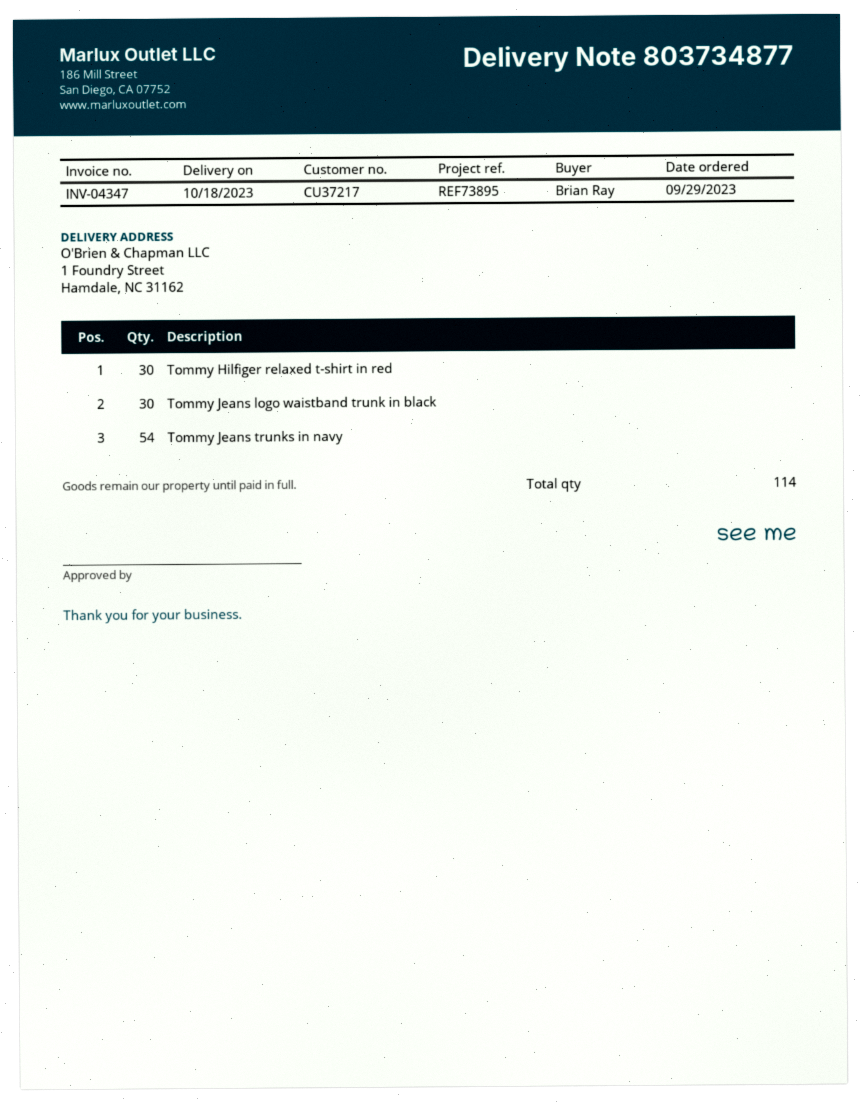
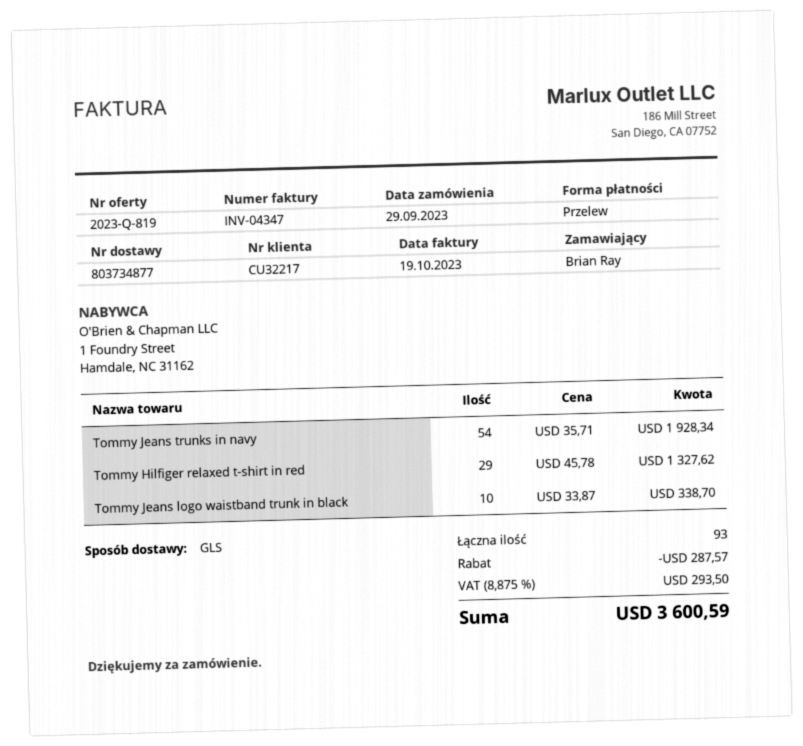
customer number: CU37217 -> CU32217
Tommy Hilfiger relaxed t-shirt in red: 30 -> 29
Tommy Jeans logo waistband trunk in black: 30 -> 10
total quantity: 114 -> 93

